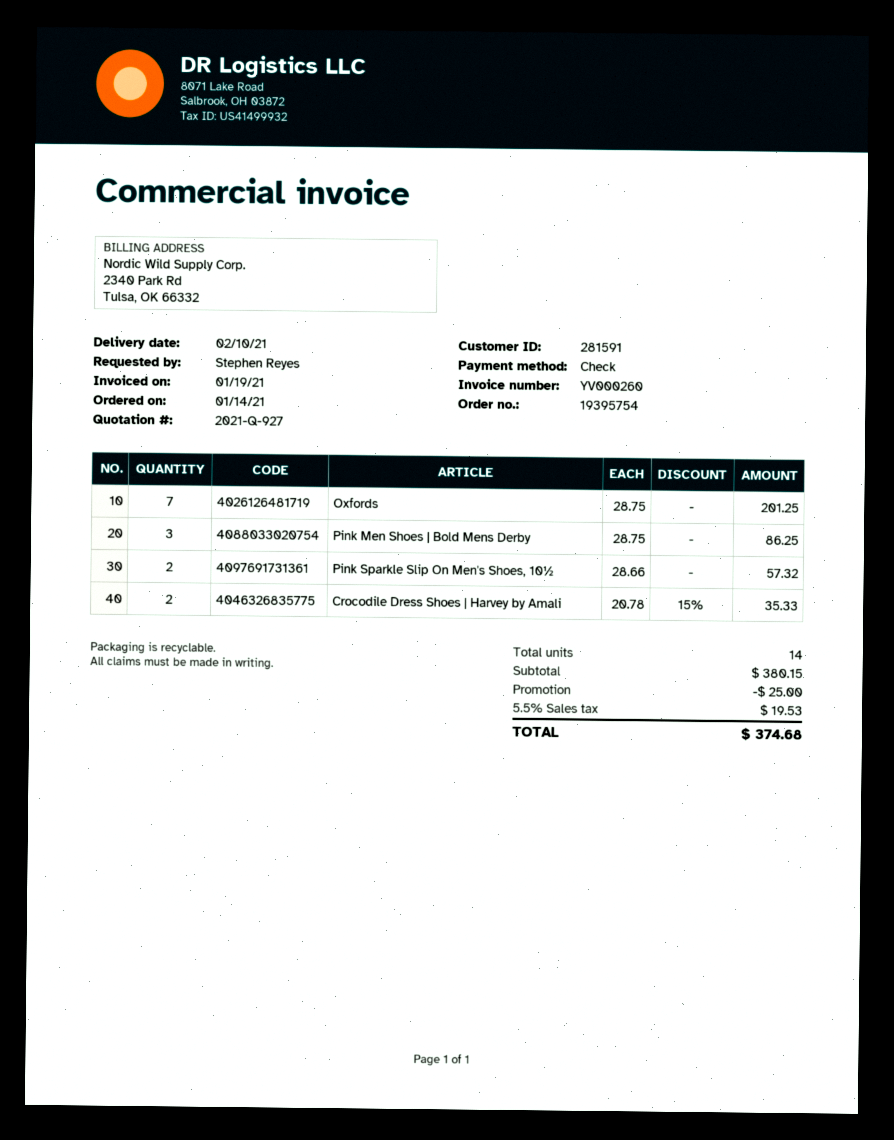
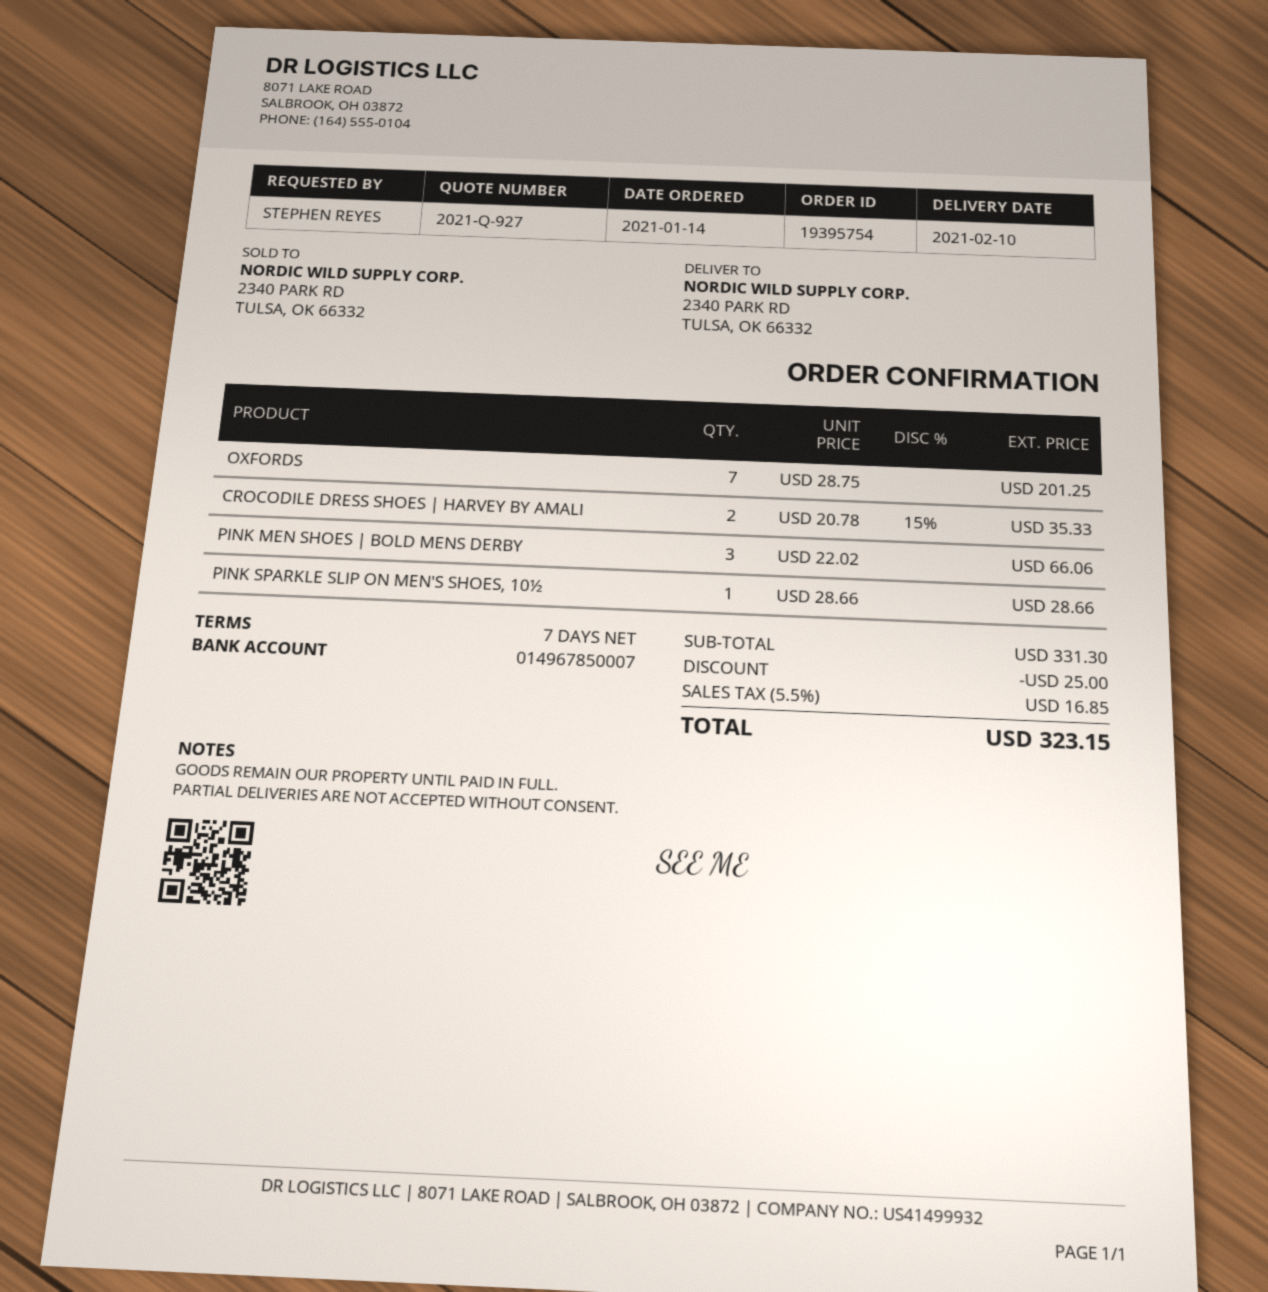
Pink Men Shoes | Bold Mens Derby: 3 x 28.75 = 86.25 -> 3 x 22.02 = 66.06
Pink Sparkle Slip On Men's Shoes, 10½: 2 x 28.66 = 57.32 -> 1 x 28.66 = 28.66
subtotal: 380.15 -> 331.30
tax: 5.5% = 19.53 -> 5.5% = 16.85
total: 374.68 -> 323.15

